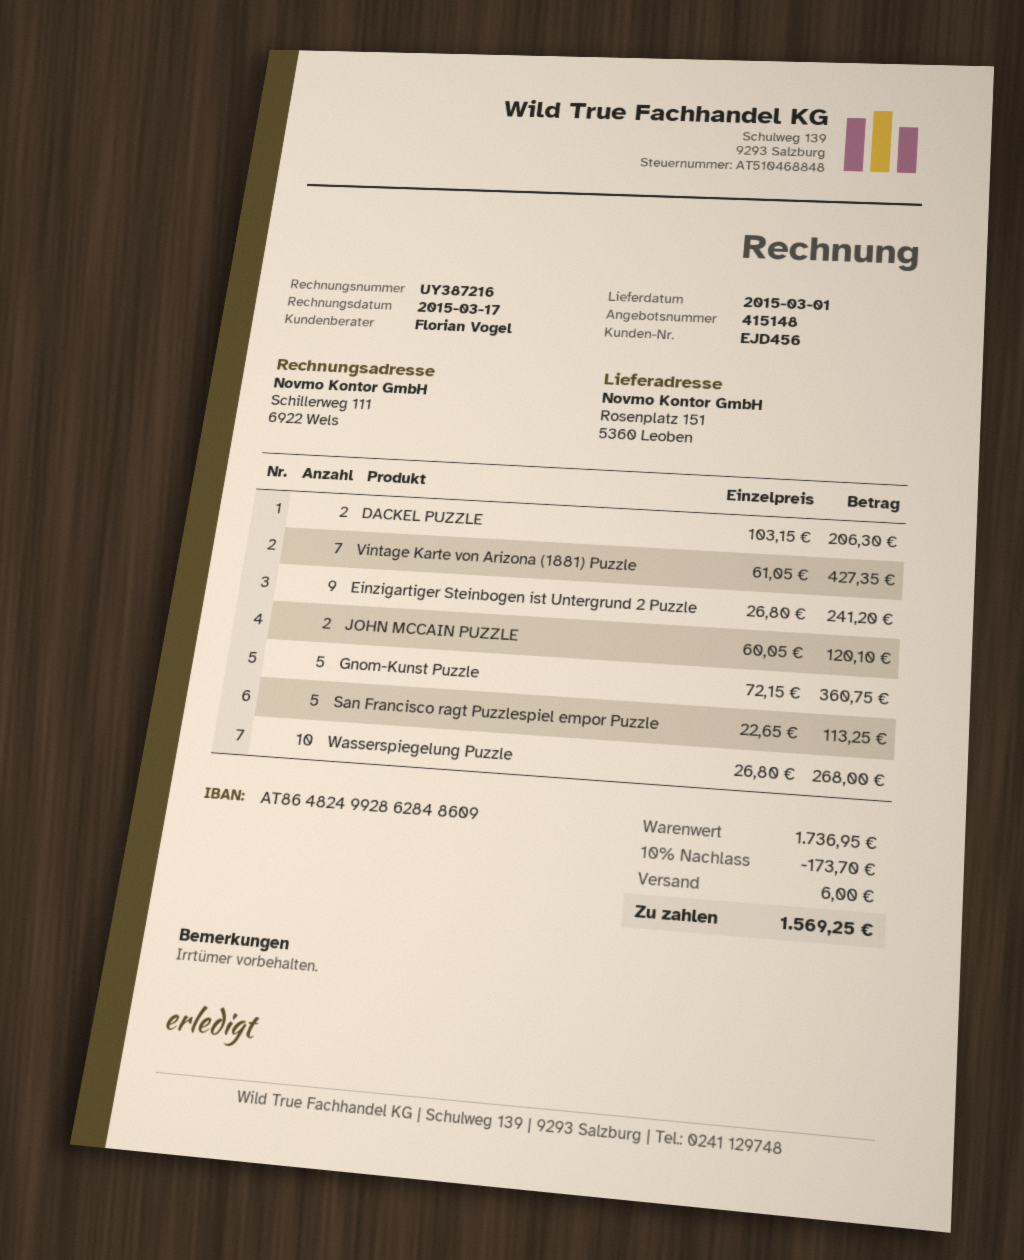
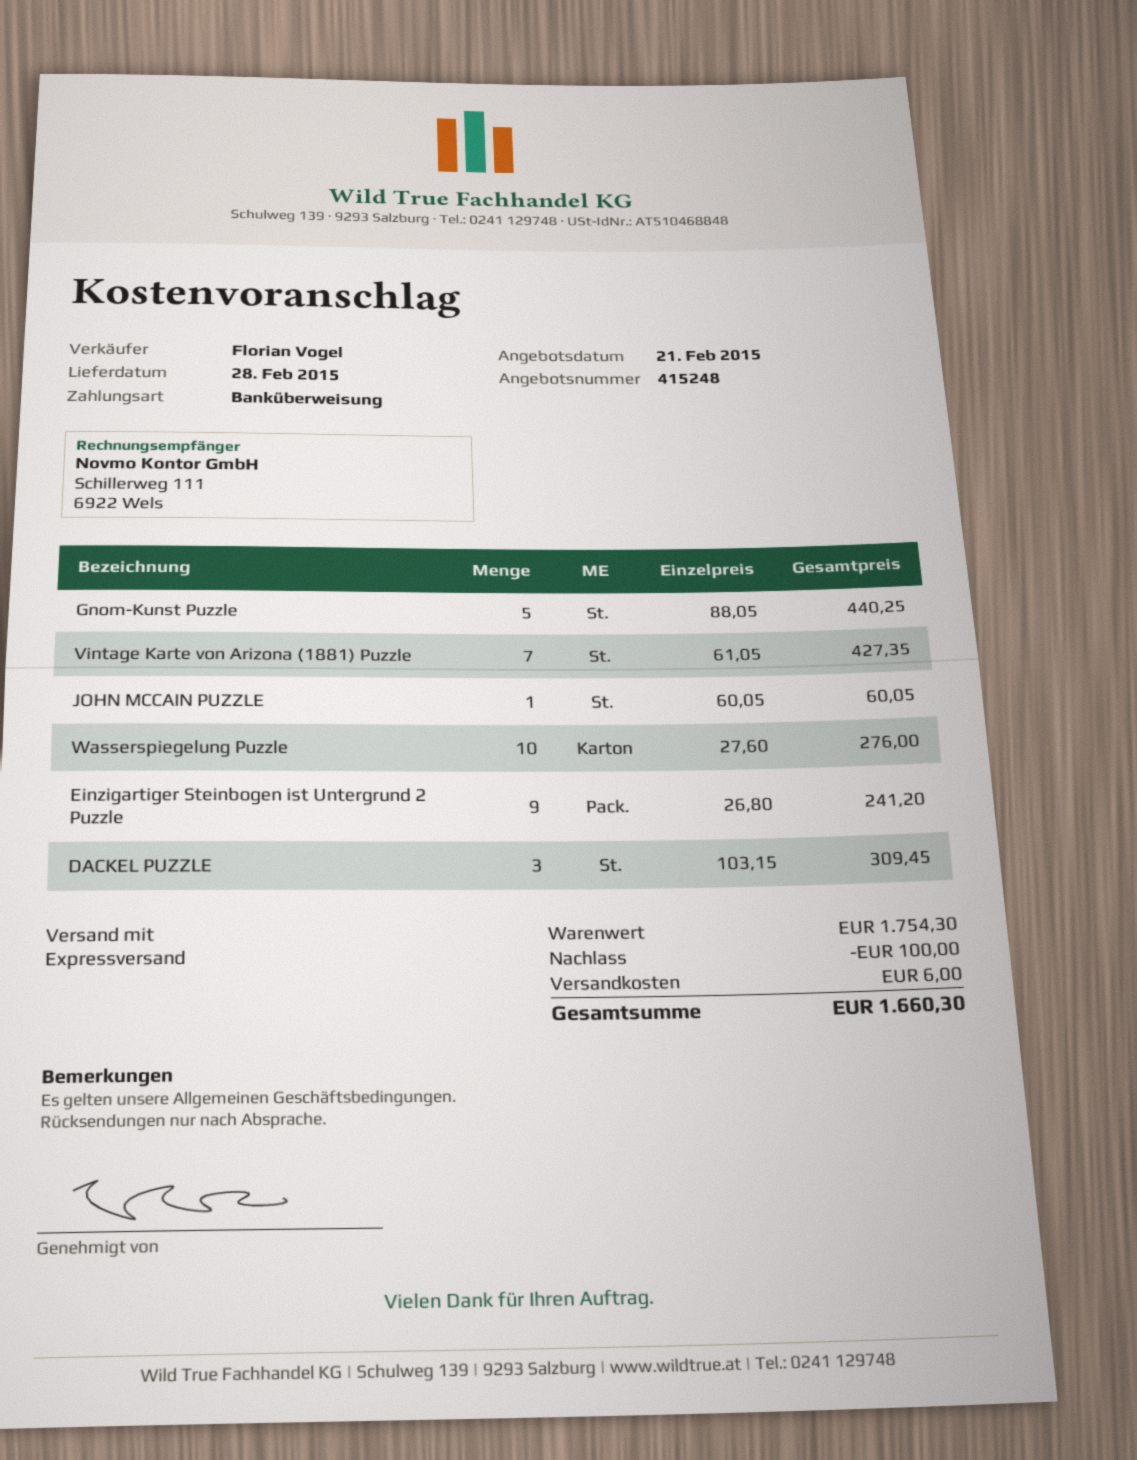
quote number: 415148 -> 415248
delivery date: 2015-03-01 -> 2015-02-28
DACKEL PUZZLE: 2 x 103.15 = 206.30 -> 3 x 103.15 = 309.45
JOHN MCCAIN PUZZLE: 2 x 60.05 = 120.10 -> 1 x 60.05 = 60.05
Gnom-Kunst Puzzle: 5 x 72.15 = 360.75 -> 5 x 88.05 = 440.25
San Francisco ragt Puzzlespiel empor Puzzle: 5 x 22.65 = 113.25 -> none
Wasserspiegelung Puzzle: 10 x 26.80 = 268.00 -> 10 x 27.60 = 276.00
subtotal: 1736.95 -> 1754.30
discount: 173.70 -> 100.00
total: 1569.25 -> 1660.30

